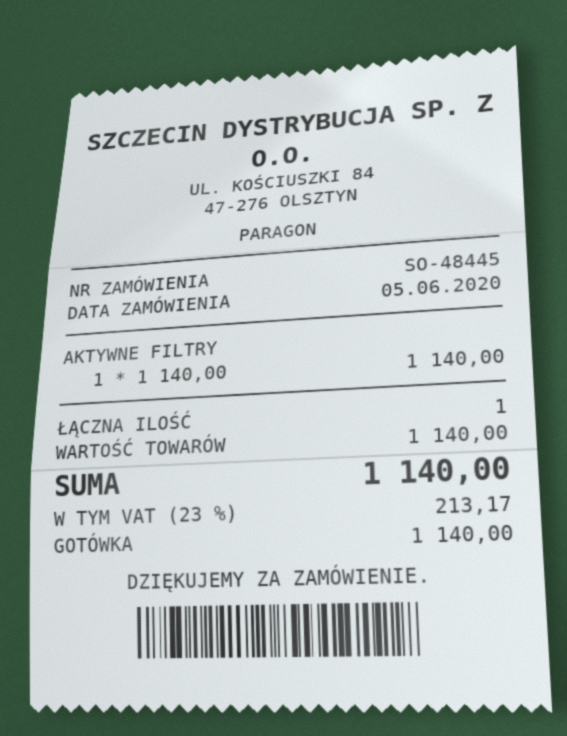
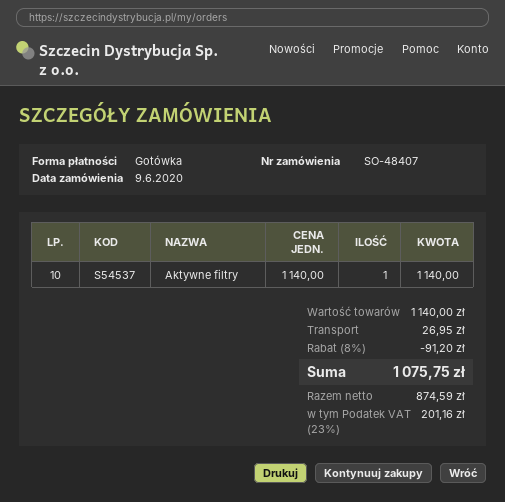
order number: SO-48445 -> SO-48407
order date: 2020-06-05 -> 2020-06-09
discount: none -> 8% = 91.20
shipping: none -> 26.95
tax: 23% = 213.17 -> 23% = 201.16
total: 1140.00 -> 1075.75

